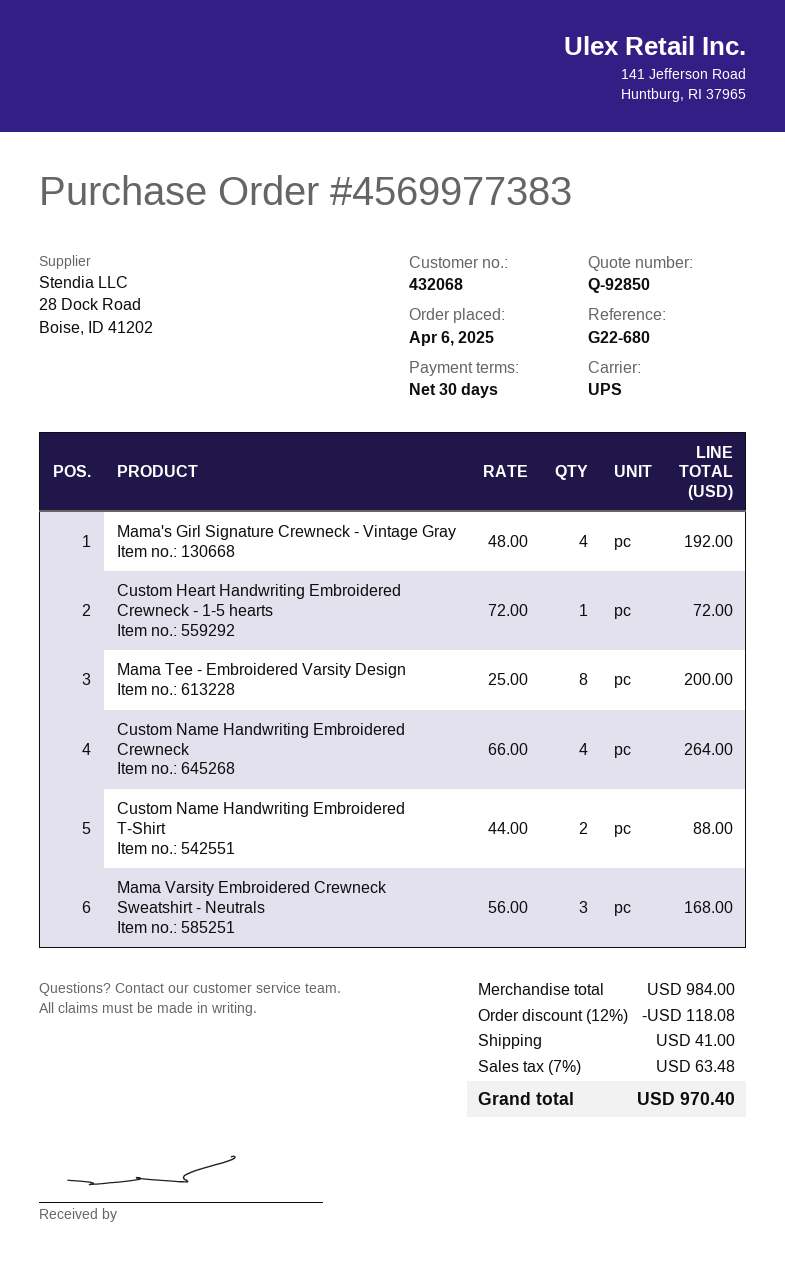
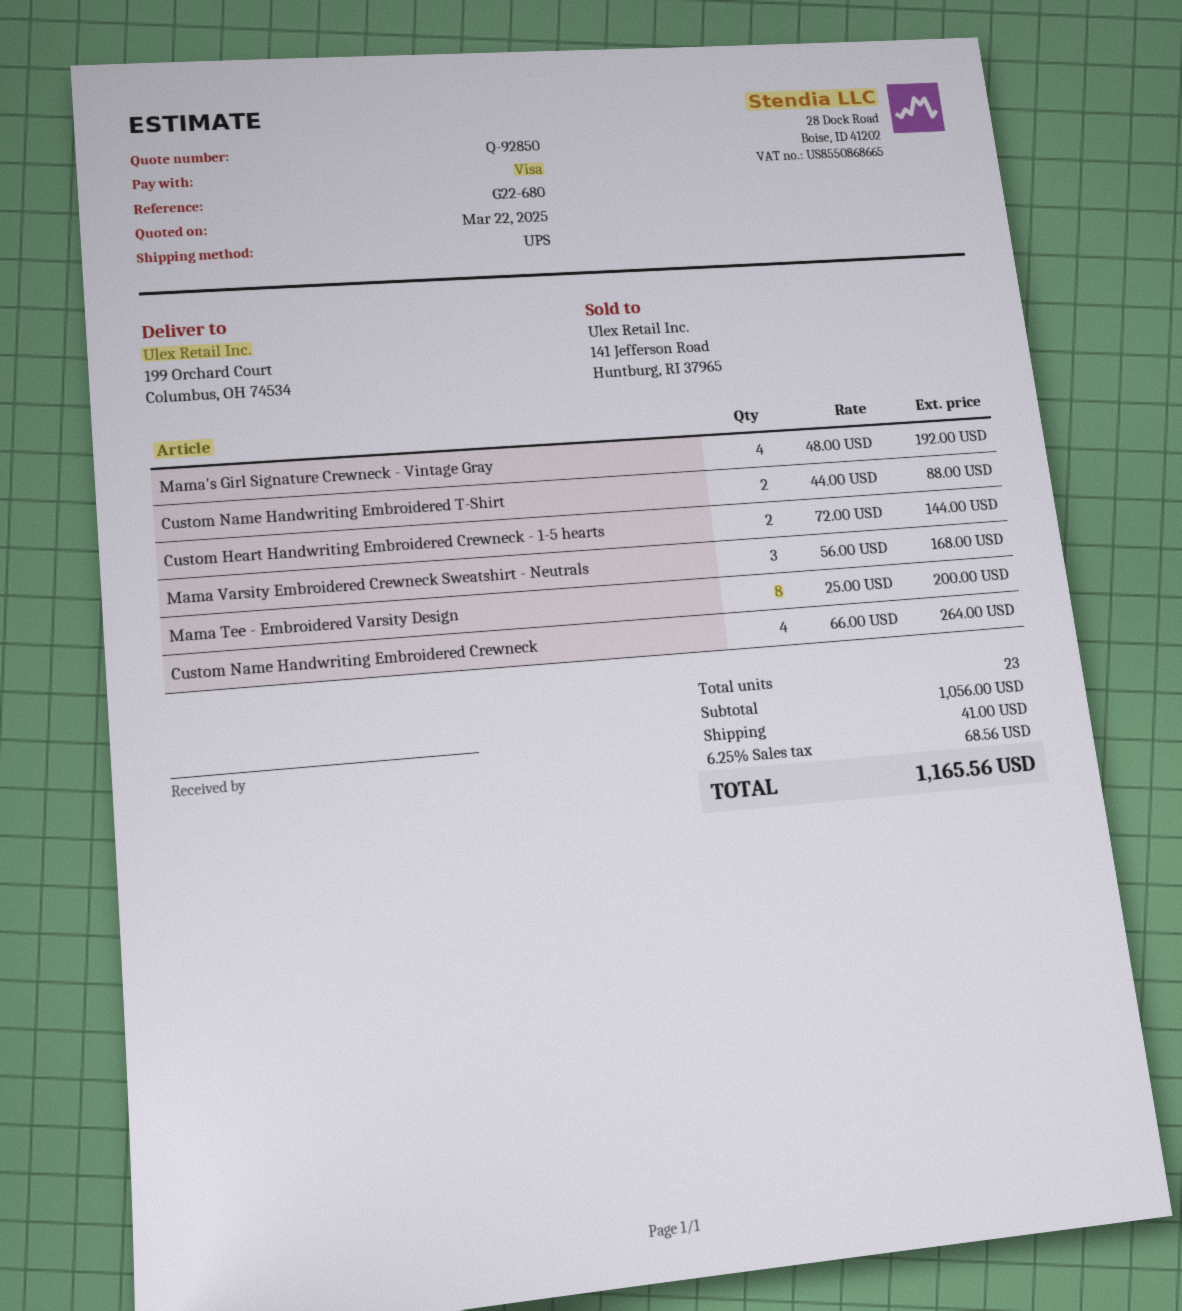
Custom Heart Handwriting Embroidered Crewneck - 1-5 hearts: 1 x 72.00 = 72.00 -> 2 x 72.00 = 144.00
subtotal: 984.00 -> 1056.00
discount: 12% = 118.08 -> none
tax: 7% = 63.48 -> 6.25% = 68.56
total: 970.40 -> 1165.56

